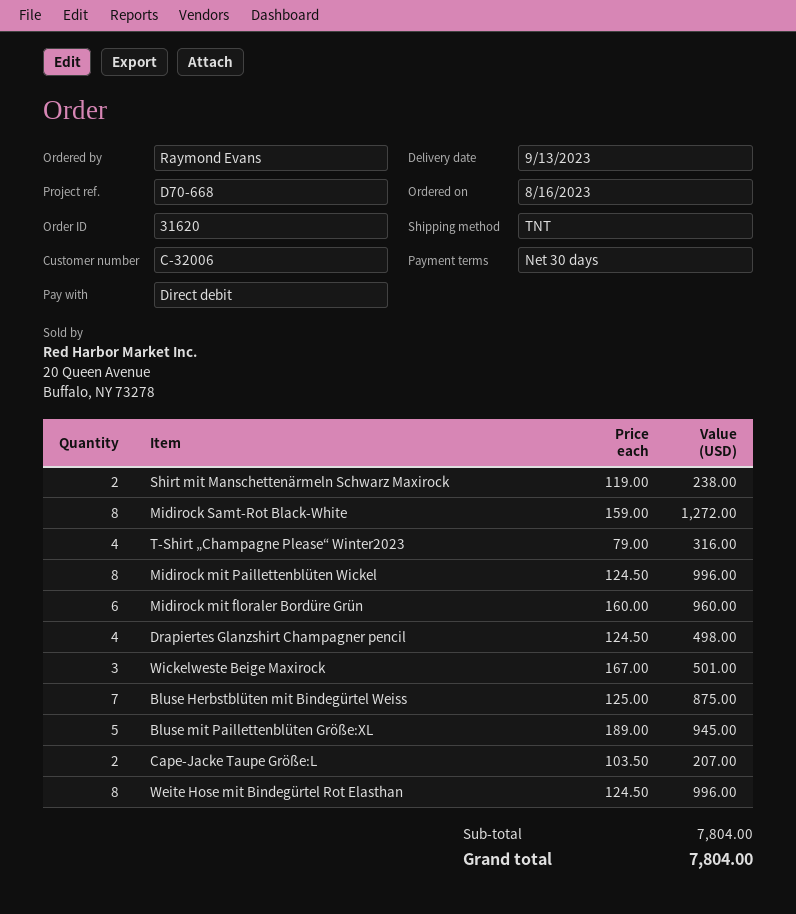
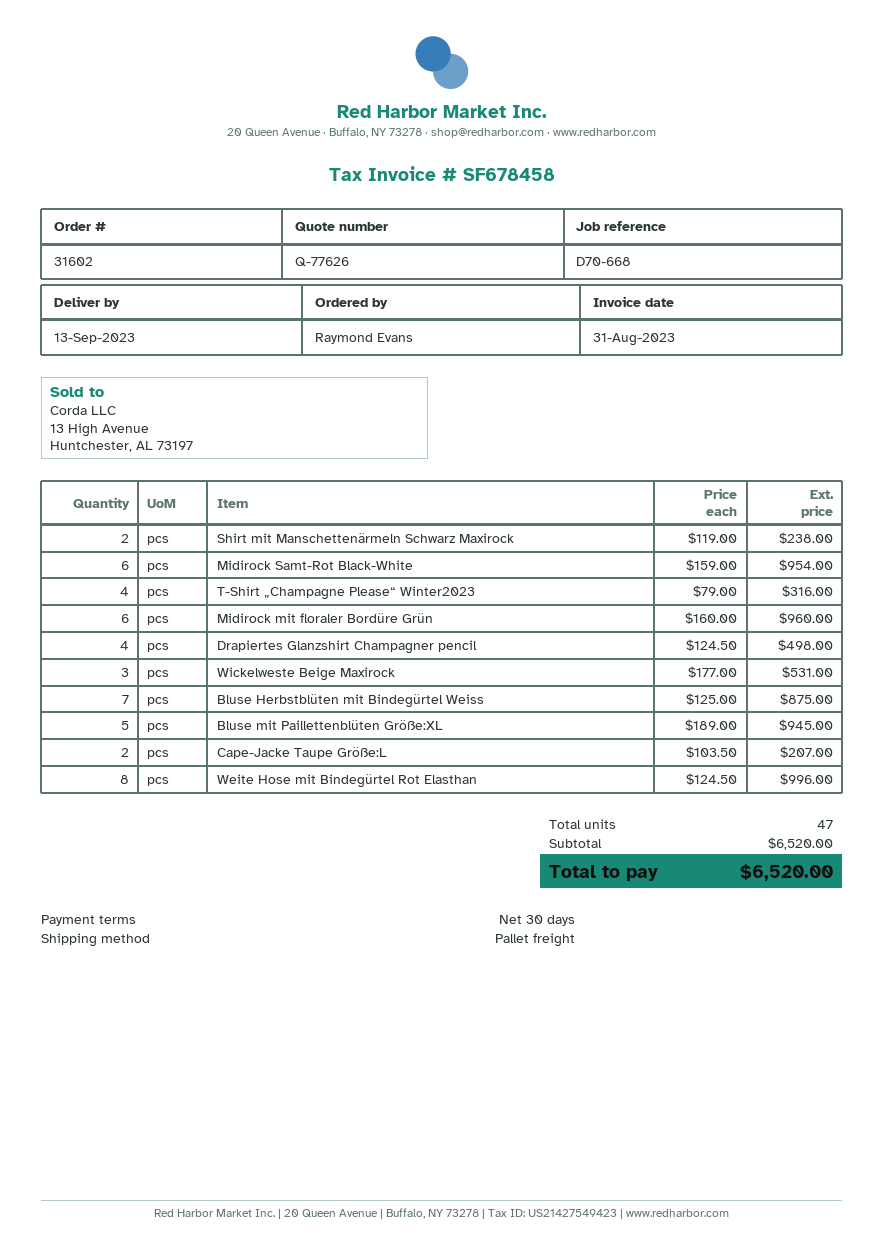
order number: 31620 -> 31602
shipping method: TNT -> pallet freight
Midirock Samt-Rot Black-White: 8 x 159.00 = 1272.00 -> 6 x 159.00 = 954.00
Midirock mit Paillettenblüten Wickel: 8 x 124.50 = 996.00 -> none
Wickelweste Beige Maxirock: 3 x 167.00 = 501.00 -> 3 x 177.00 = 531.00
subtotal: 7804.00 -> 6520.00
total: 7804.00 -> 6520.00

